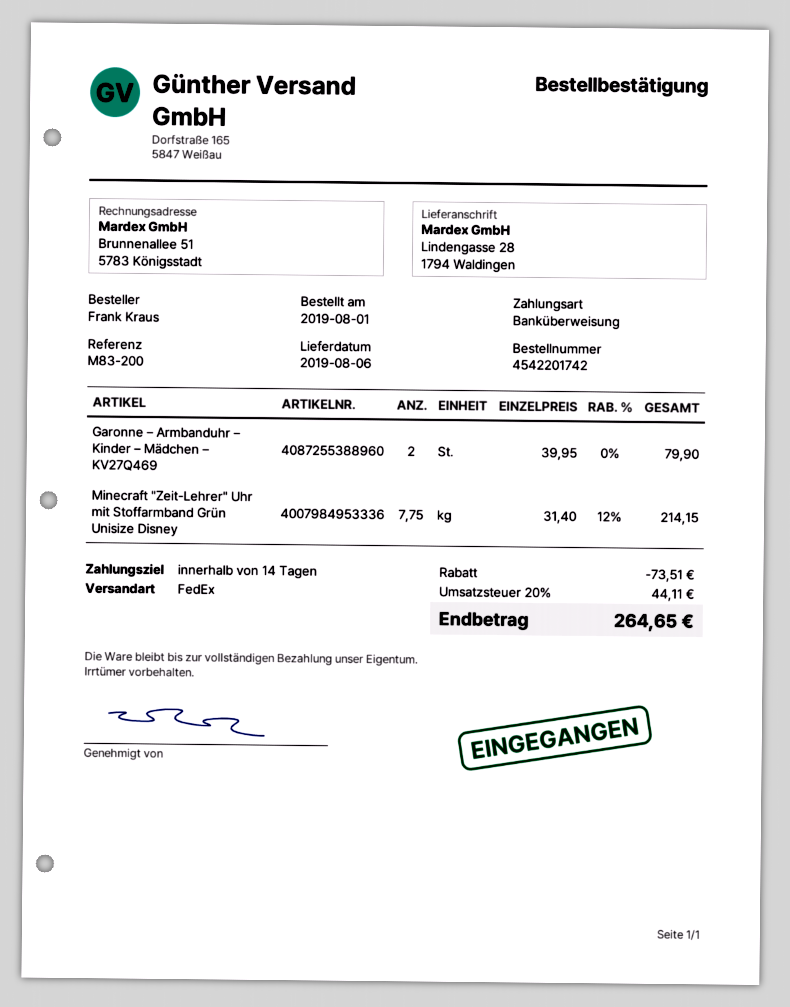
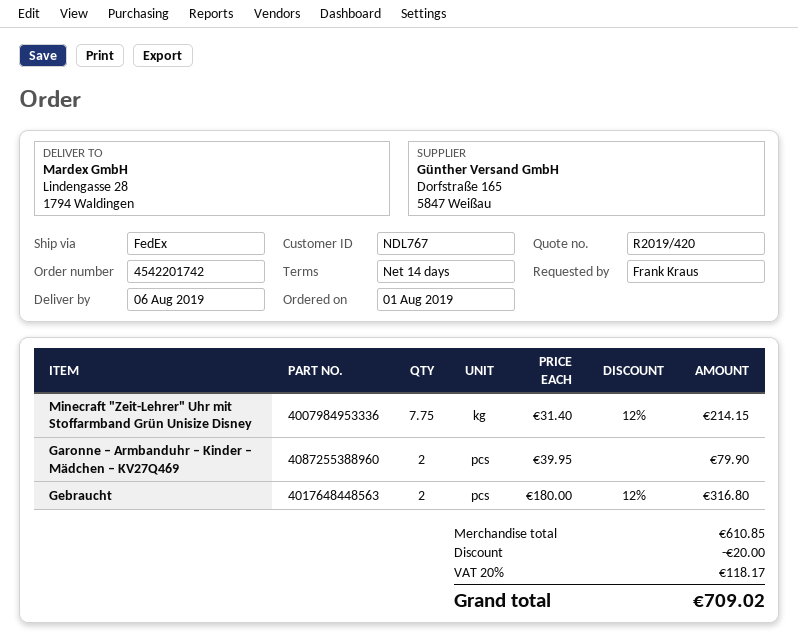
Gebraucht: none -> 2 x 180.00 - 12% = 316.80
discount: 73.51 -> 20.00
tax: 20% = 44.11 -> 20% = 118.17
total: 264.65 -> 709.02

